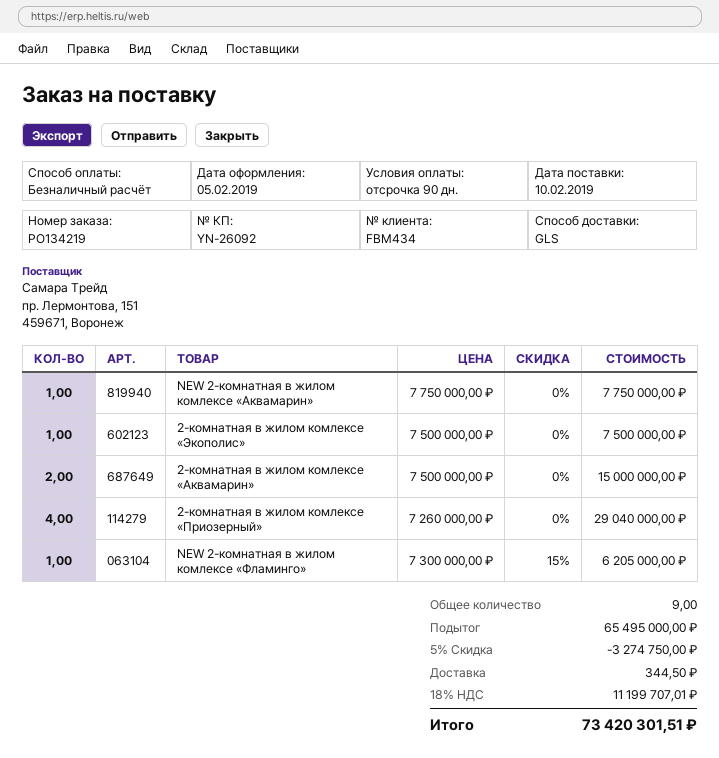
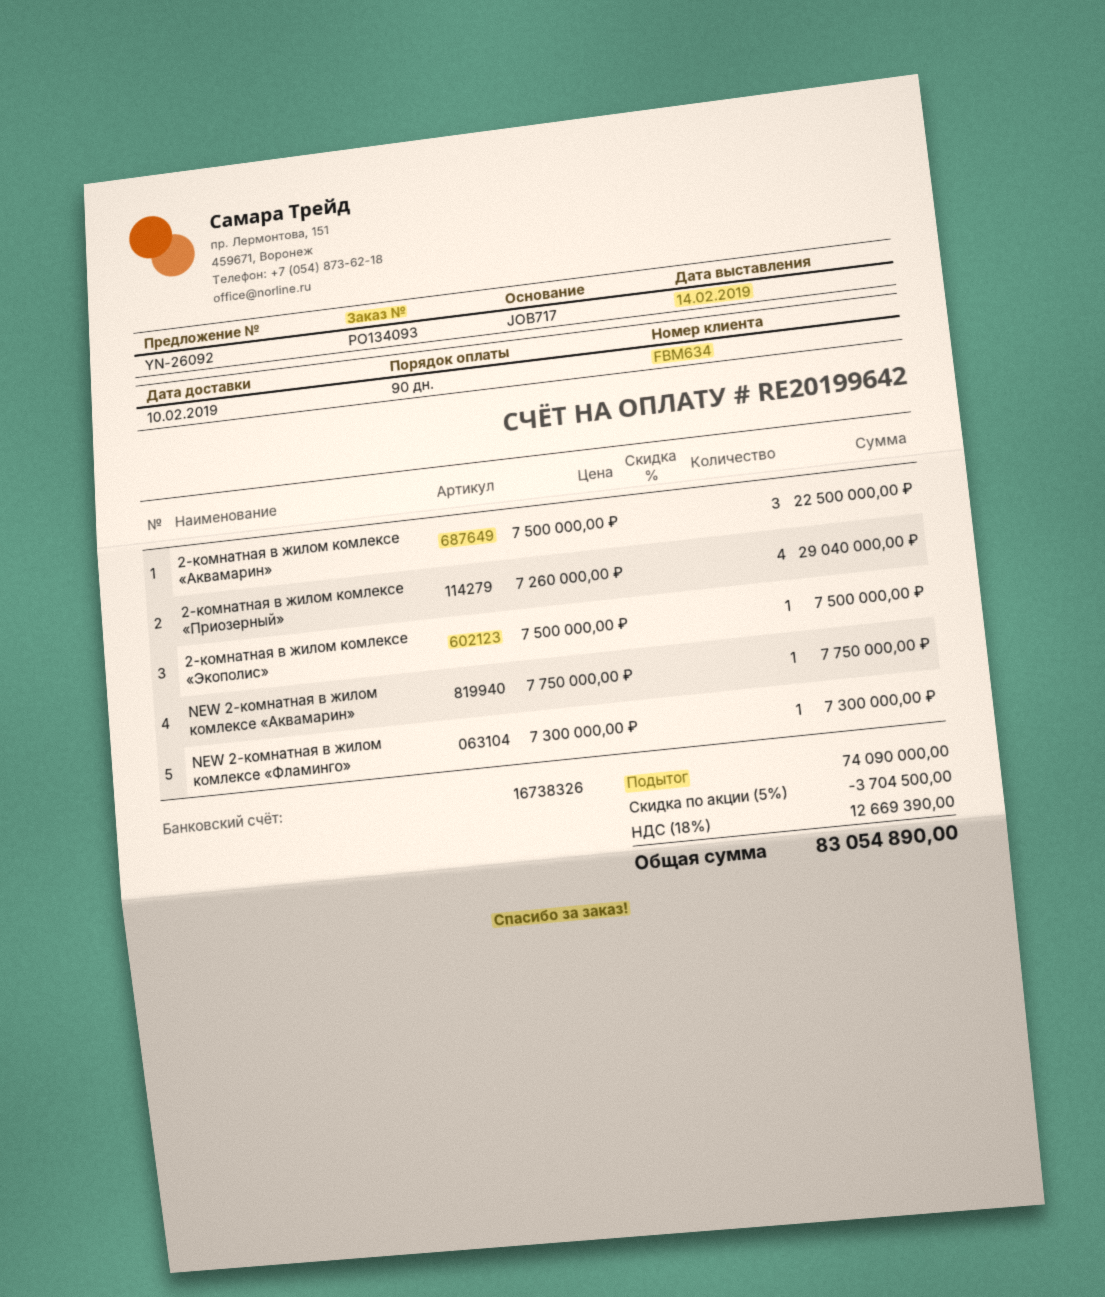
order number: PO134219 -> PO134093
customer number: FBM434 -> FBM634
2-комнатная в жилом комлексе «Аквамарин»: 2 x 7500000.00 = 15000000.00 -> 3 x 7500000.00 = 22500000.00
NEW 2-комнатная в жилом комлексе «Фламинго»: 1 x 7300000.00 - 15% = 6205000.00 -> 1 x 7300000.00 = 7300000.00
subtotal: 65495000.00 -> 74090000.00
discount: 5% = 3274750.00 -> 5% = 3704500.00
shipping: 344.50 -> none
tax: 18% = 11199707.01 -> 18% = 12669390.00
total: 73420301.51 -> 83054890.00

